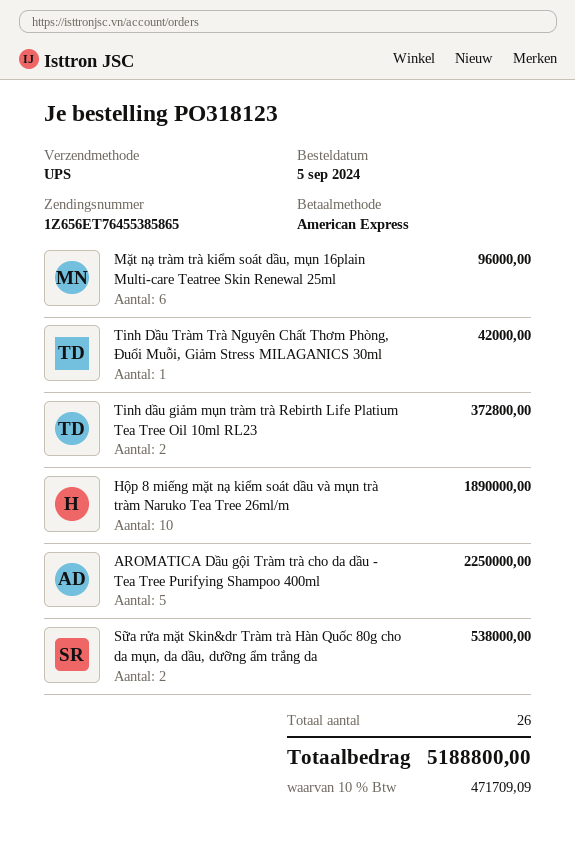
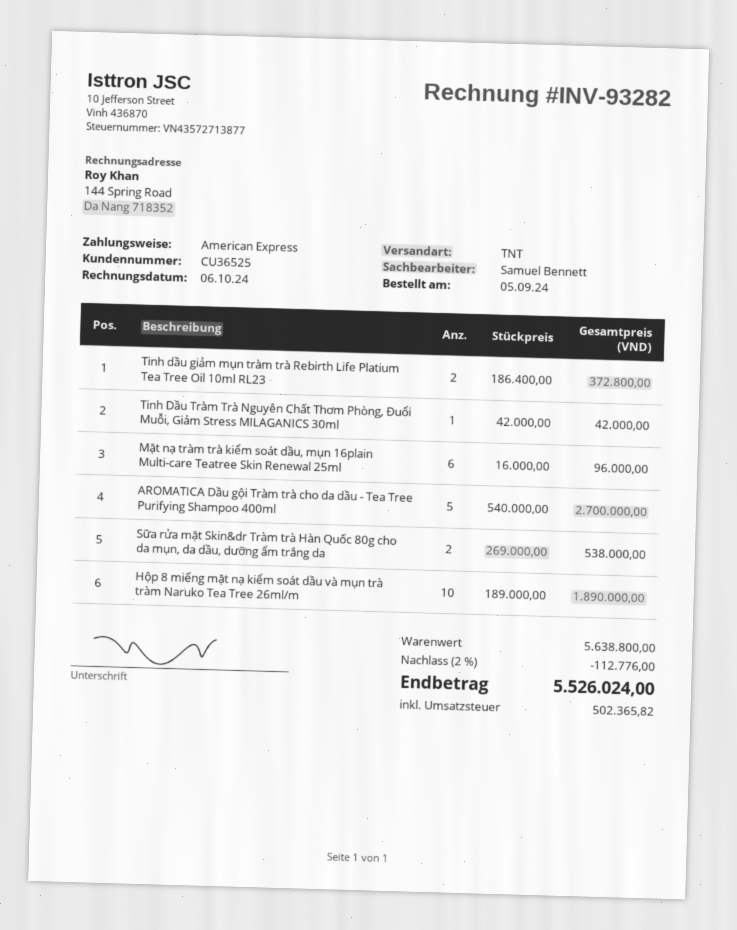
shipping method: UPS -> TNT
AROMATICA Dầu gội Tràm trà cho da dầu - Tea Tree Purifying Shampoo 400ml: 5 for 2250000.00 -> 5 for 2700000.00
discount: none -> 2% = 112776.00
tax: 471709.09 -> 502365.82
total: 5188800.00 -> 5526024.00

